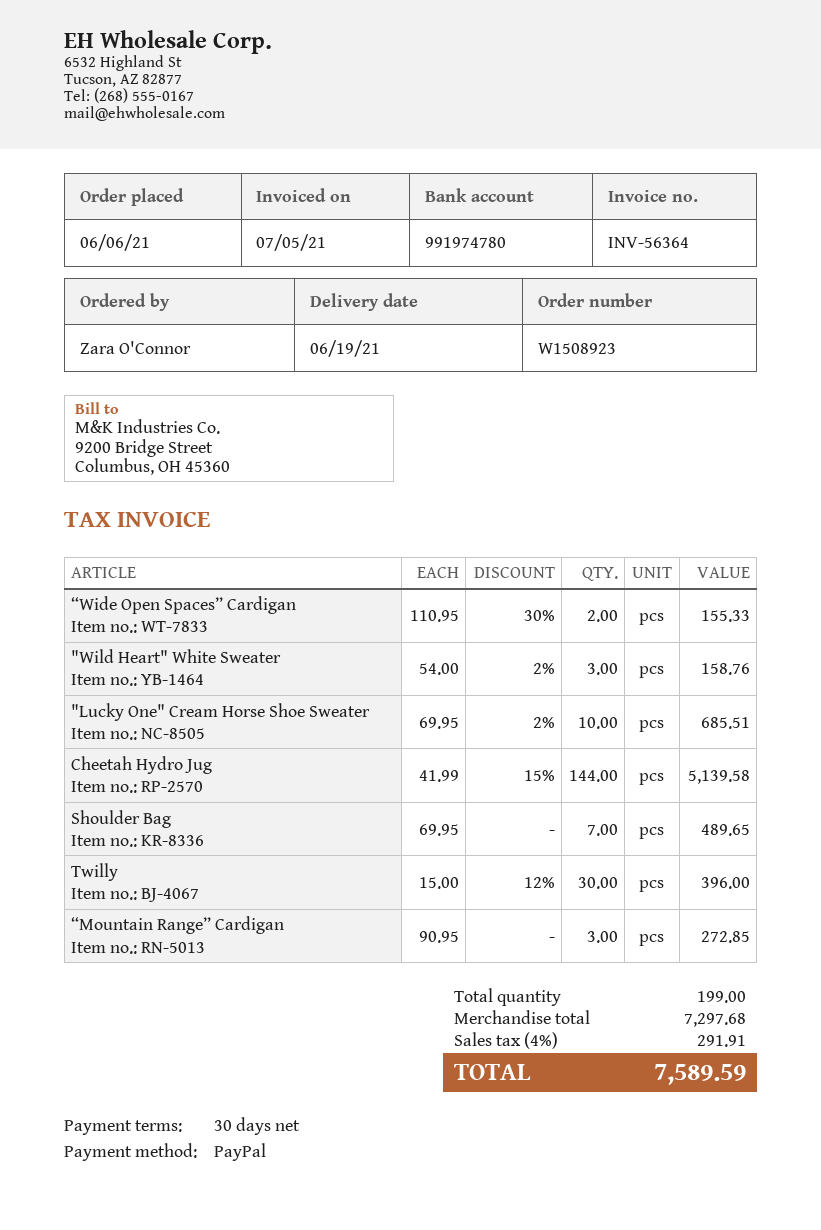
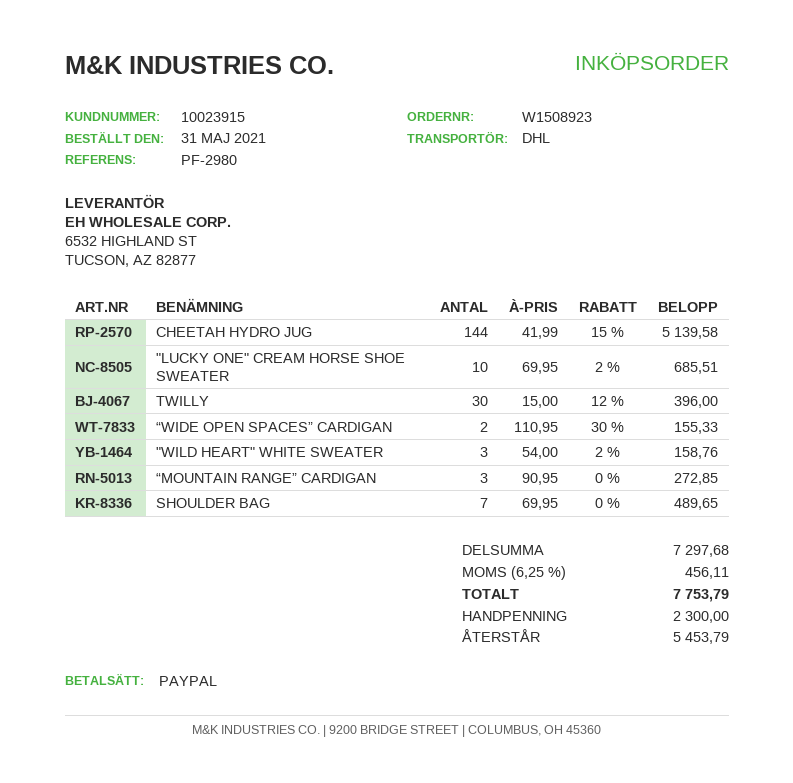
order date: 2021-06-06 -> 2021-05-31
tax: 4% = 291.91 -> 6.25% = 456.11
total: 7589.59 -> 7753.79

